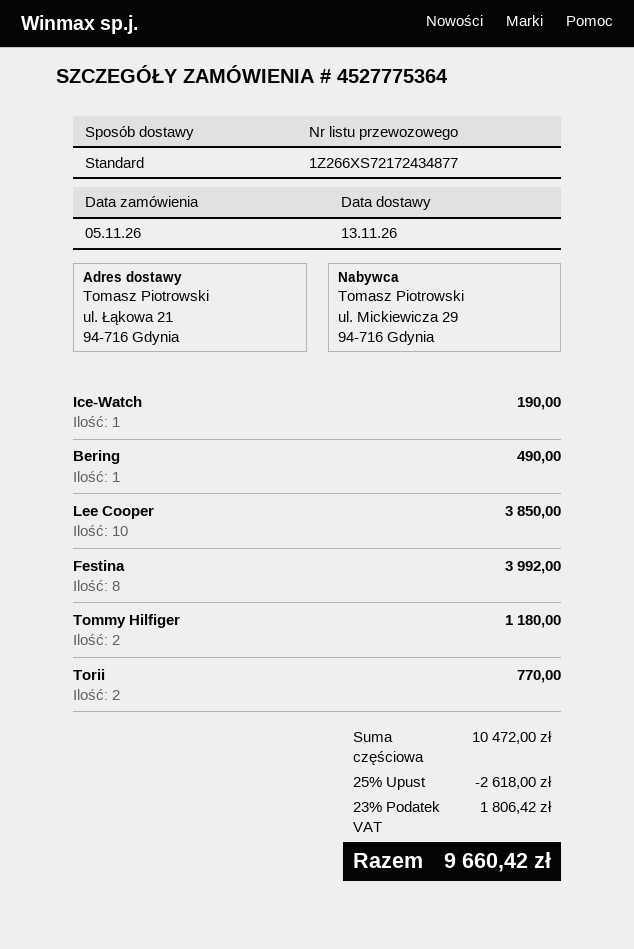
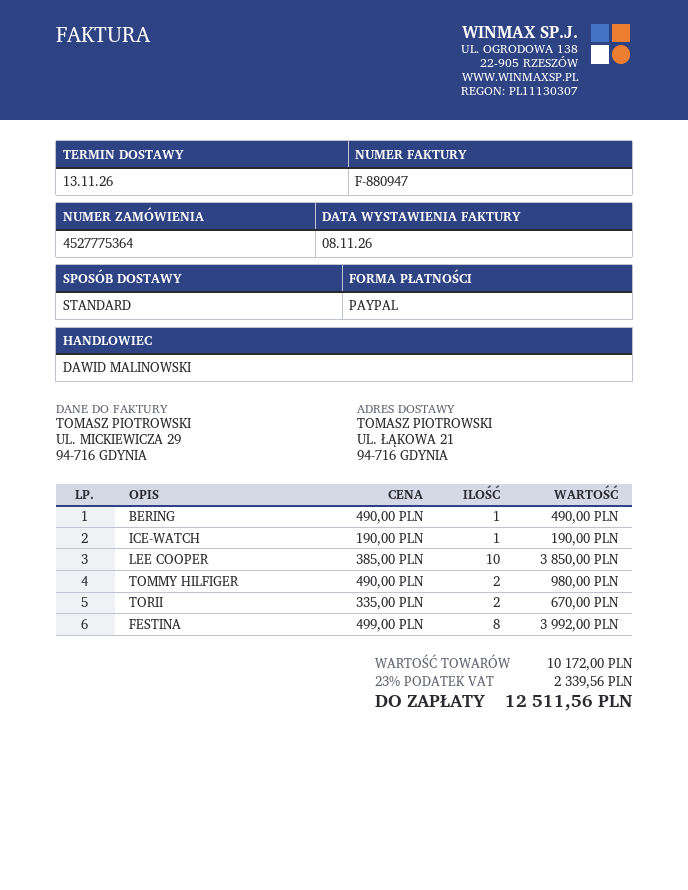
Tommy Hilfiger: 2 for 1180.00 -> 2 for 980.00
Torii: 2 for 770.00 -> 2 for 670.00
subtotal: 10472.00 -> 10172.00
discount: 25% = 2618.00 -> none
tax: 23% = 1806.42 -> 23% = 2339.56
total: 9660.42 -> 12511.56

